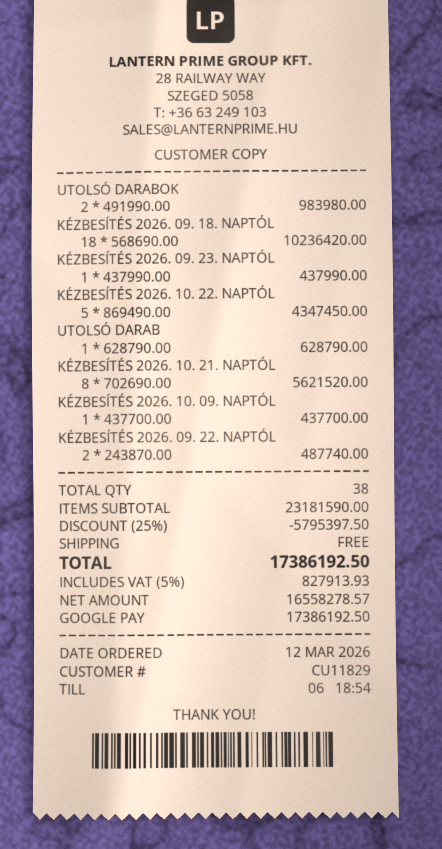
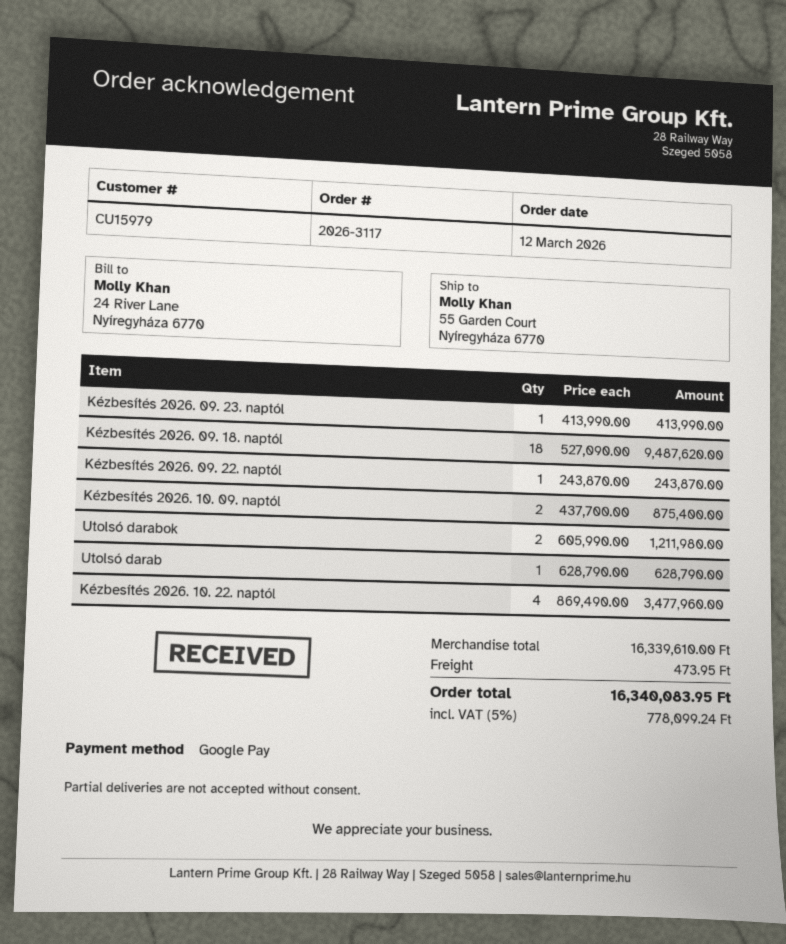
customer number: CU11829 -> CU15979
UTOLSÓ DARABOK: 2 x 491990.00 = 983980.00 -> 2 x 605990.00 = 1211980.00
KÉZBESÍTÉS 2026. 09. 18. NAPTÓL: 18 x 568690.00 = 10236420.00 -> 18 x 527090.00 = 9487620.00
KÉZBESÍTÉS 2026. 09. 23. NAPTÓL: 1 x 437990.00 = 437990.00 -> 1 x 413990.00 = 413990.00
KÉZBESÍTÉS 2026. 10. 22. NAPTÓL: 5 x 869490.00 = 4347450.00 -> 4 x 869490.00 = 3477960.00
KÉZBESÍTÉS 2026. 10. 21. NAPTÓL: 8 x 702690.00 = 5621520.00 -> none
KÉZBESÍTÉS 2026. 10. 09. NAPTÓL: 1 x 437700.00 = 437700.00 -> 2 x 437700.00 = 875400.00
KÉZBESÍTÉS 2026. 09. 22. NAPTÓL: 2 x 243870.00 = 487740.00 -> 1 x 243870.00 = 243870.00
subtotal: 23181590.00 -> 16339610.00
discount: 25% = 5795397.50 -> none
shipping: 0.00 -> 473.95
tax: 5% = 827913.93 -> 5% = 778099.24
total: 17386192.50 -> 16340083.95

